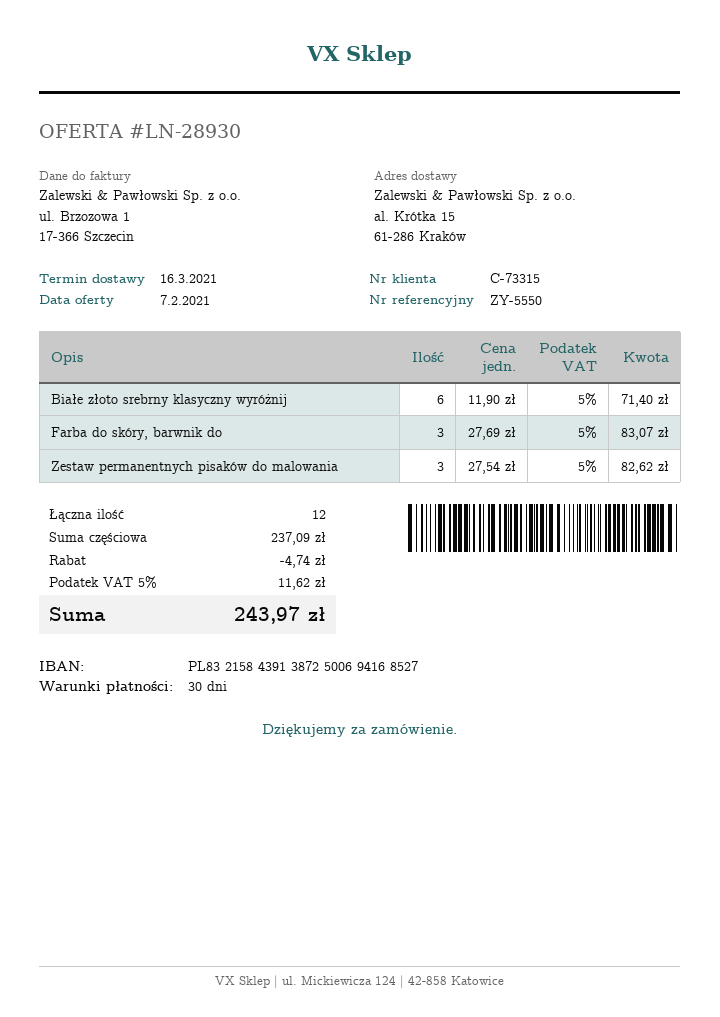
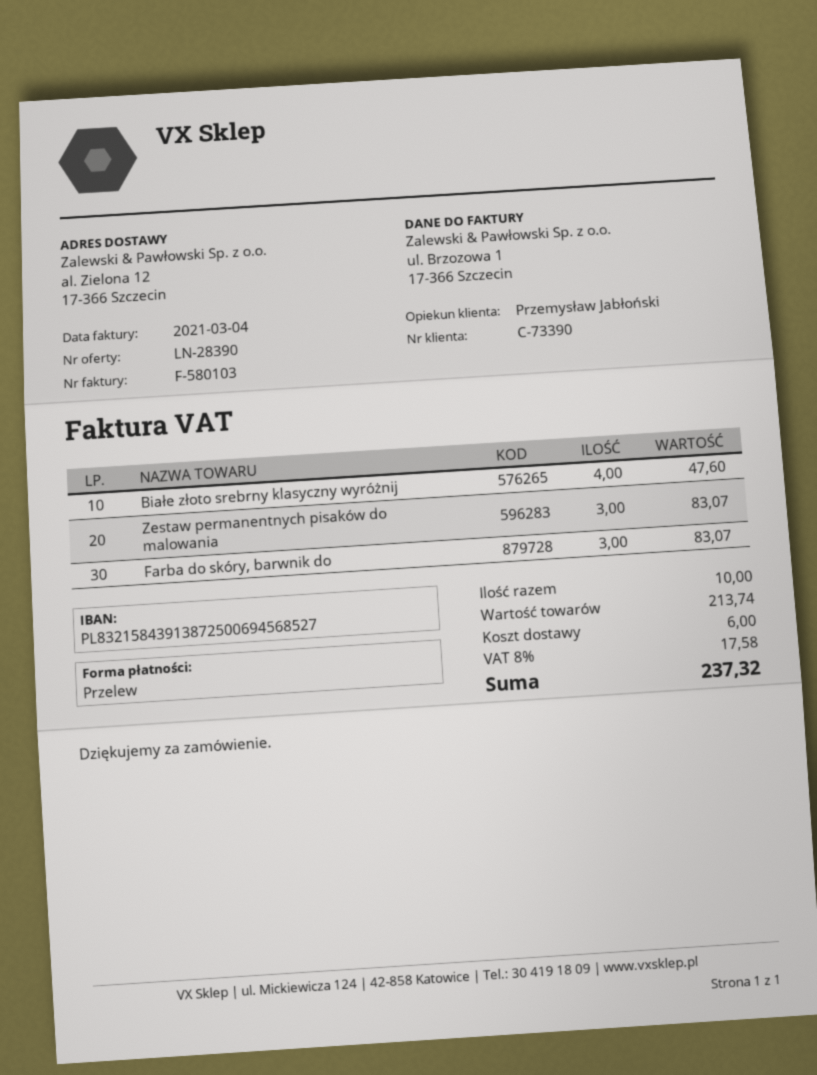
quote number: LN-28930 -> LN-28390
customer number: C-73315 -> C-73390
bank account: PL83215843913872500694168527 -> PL83215843913872500694568527
ship to: al. Krótka 15, 61-286 Kraków -> al. Zielona 12, 17-366 Szczecin
Białe złoto srebrny klasyczny wyróżnij: 6 for 71.40 -> 4 for 47.60
Zestaw permanentnych pisaków do malowania: 3 for 82.62 -> 3 for 83.07
total quantity: 12 -> 10
subtotal: 237.09 -> 213.74
discount: 4.74 -> none
shipping: none -> 6.00
tax: 5% = 11.62 -> 8% = 17.58
total: 243.97 -> 237.32

